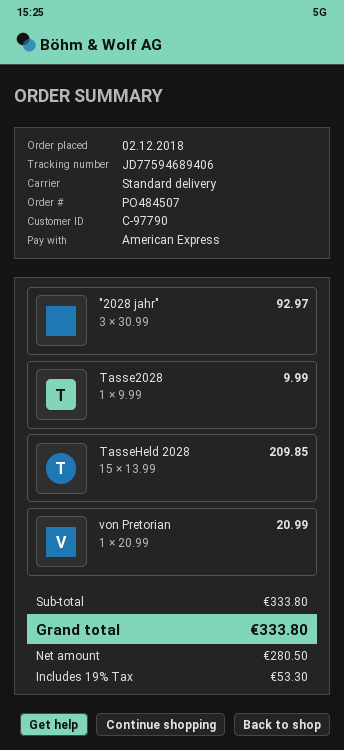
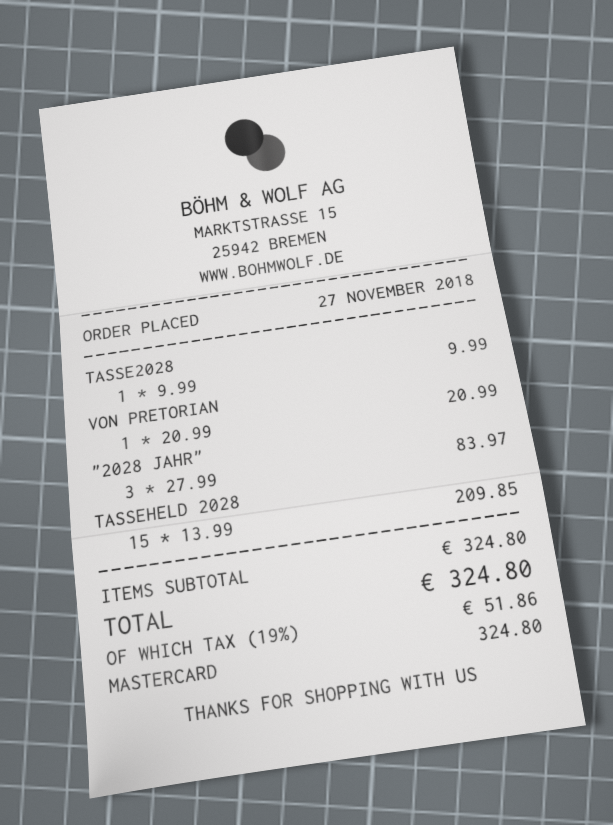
order date: 2018-12-02 -> 2018-11-27
payment method: American Express -> Mastercard
"2028 jahr": 3 x 30.99 = 92.97 -> 3 x 27.99 = 83.97
subtotal: 333.80 -> 324.80
tax: 19% = 53.30 -> 19% = 51.86
total: 333.80 -> 324.80

